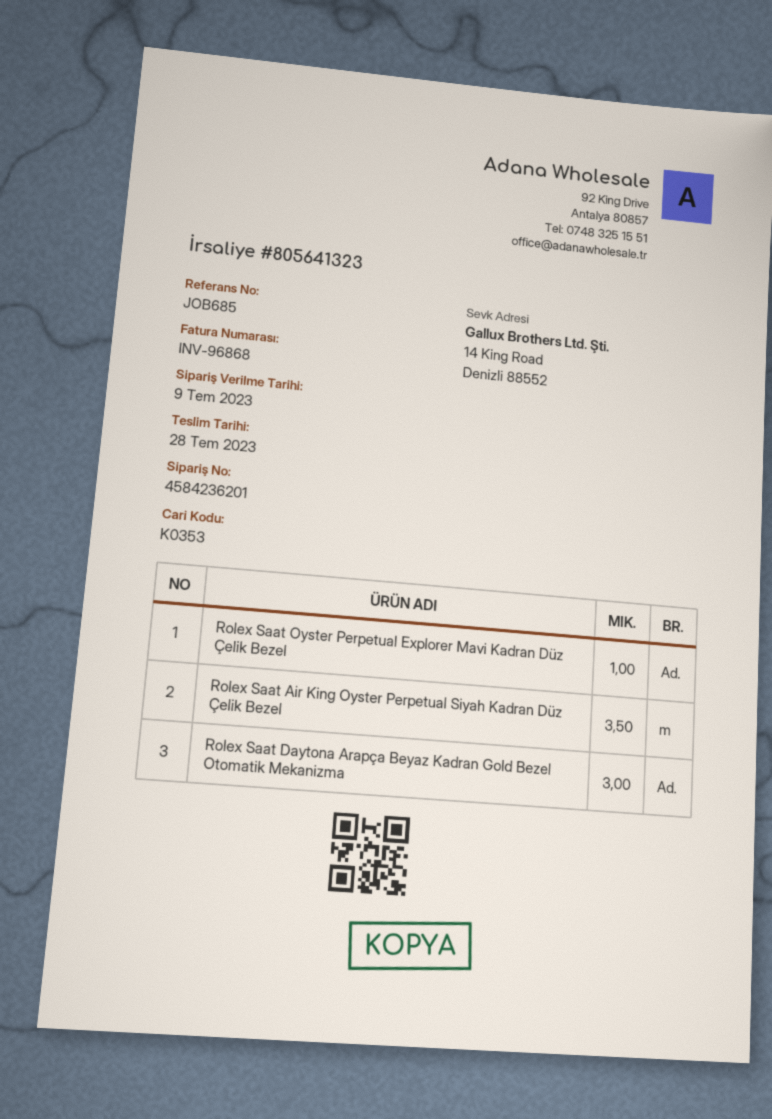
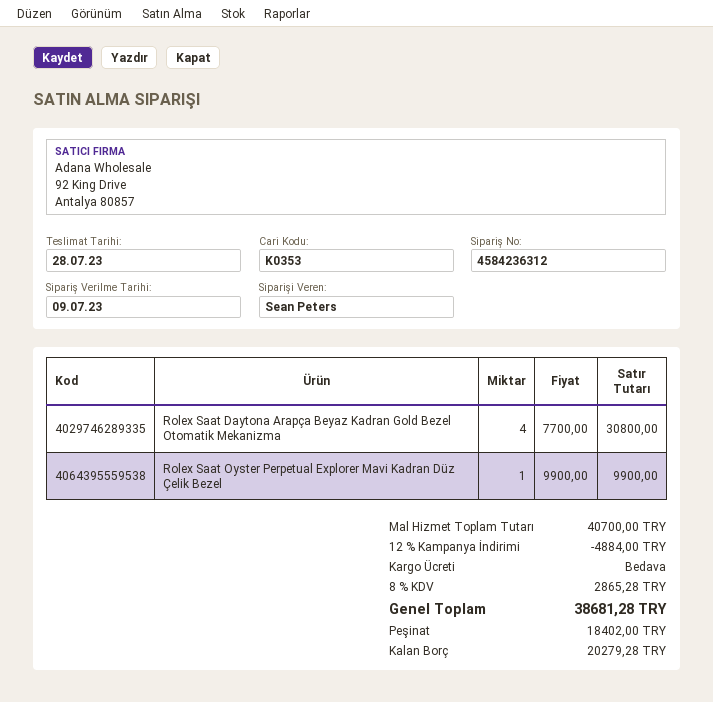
order number: 4584236201 -> 4584236312
Rolex Saat Air King Oyster Perpetual Siyah Kadran Düz Çelik Bezel: 3.5 -> none
Rolex Saat Daytona Arapça Beyaz Kadran Gold Bezel Otomatik Mekanizma: 3 -> 4

